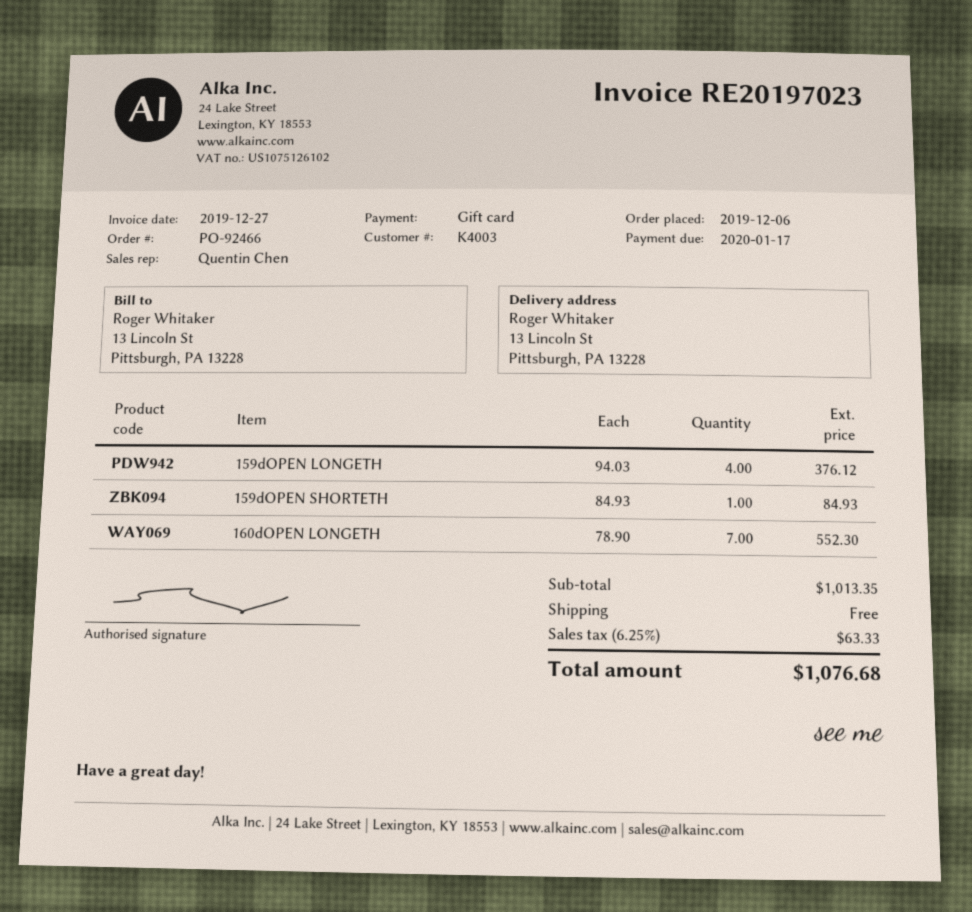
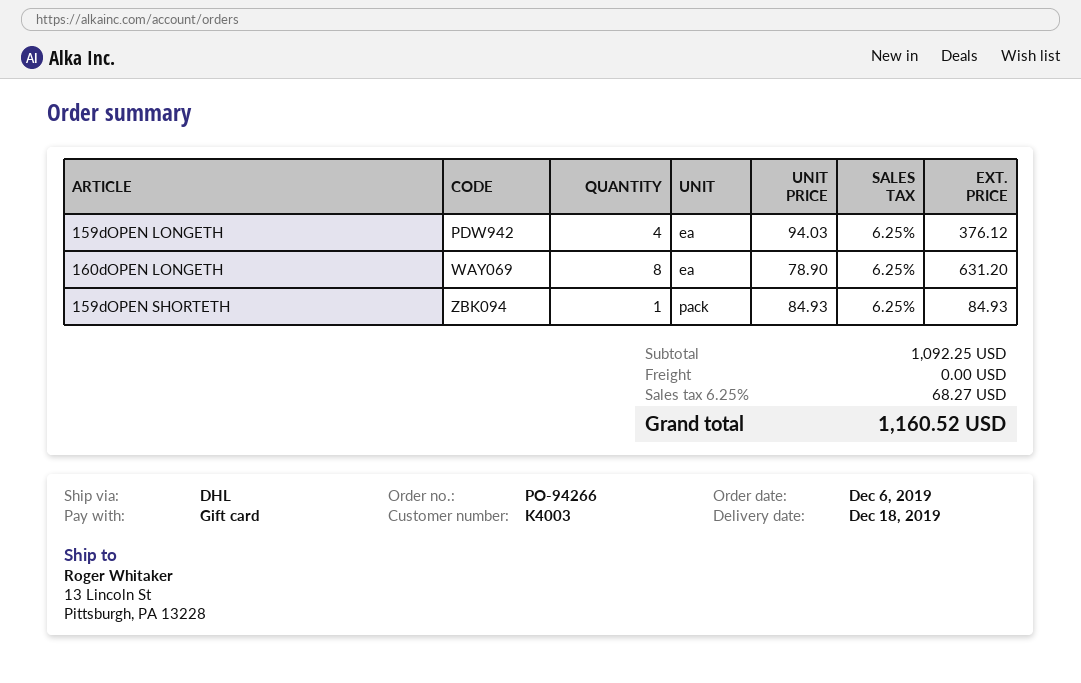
order number: PO-92466 -> PO-94266
160dOPEN LONGETH: 7 x 78.90 = 552.30 -> 8 x 78.90 = 631.20
subtotal: 1013.35 -> 1092.25
tax: 6.25% = 63.33 -> 6.25% = 68.27
total: 1076.68 -> 1160.52

